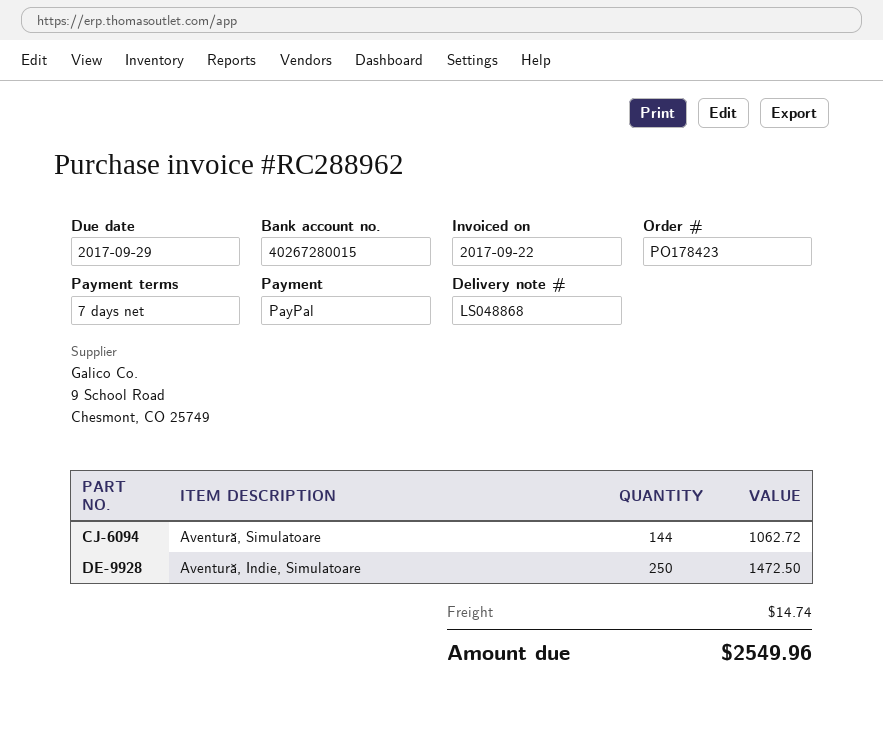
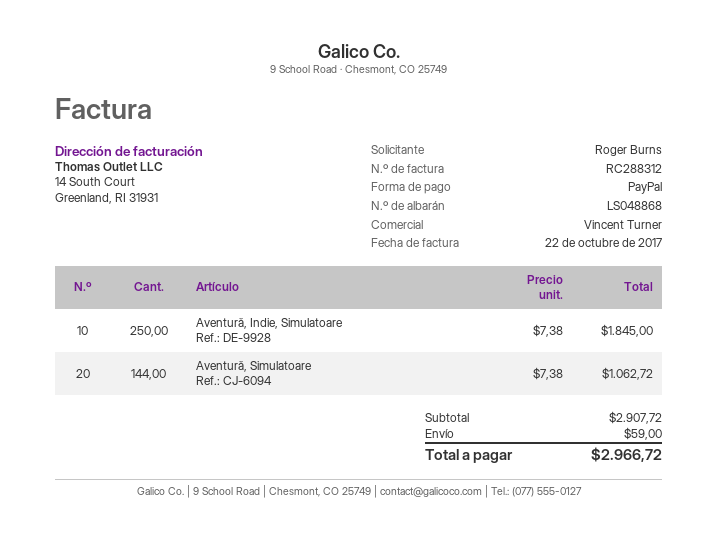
invoice number: RC288962 -> RC288312
invoice date: 2017-09-22 -> 2017-10-22
Aventură, Indie, Simulatoare: 250 for 1472.50 -> 250 for 1845.00
shipping: 14.74 -> 59.00
total: 2549.96 -> 2966.72

